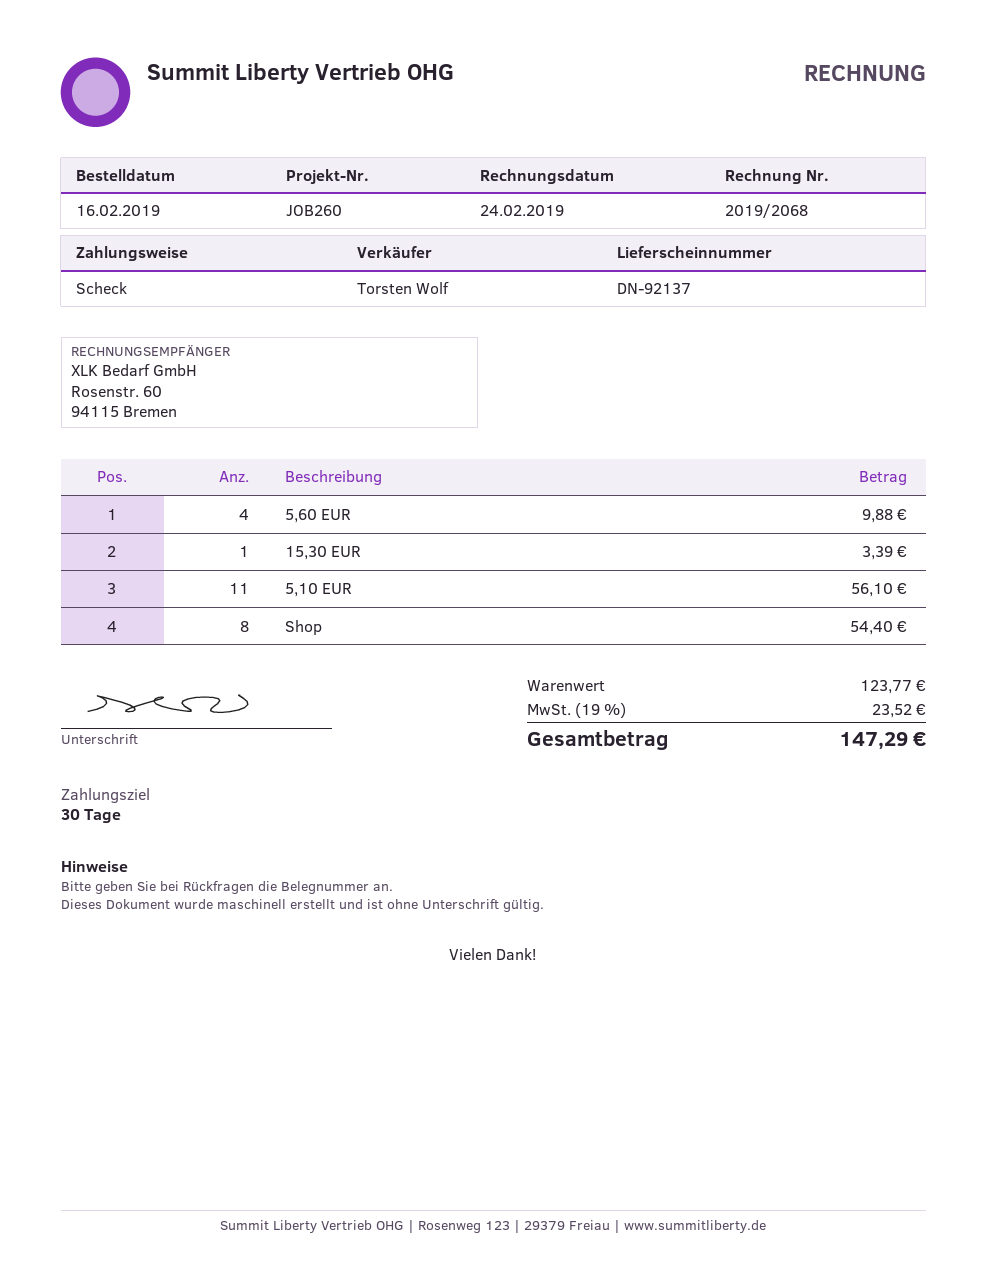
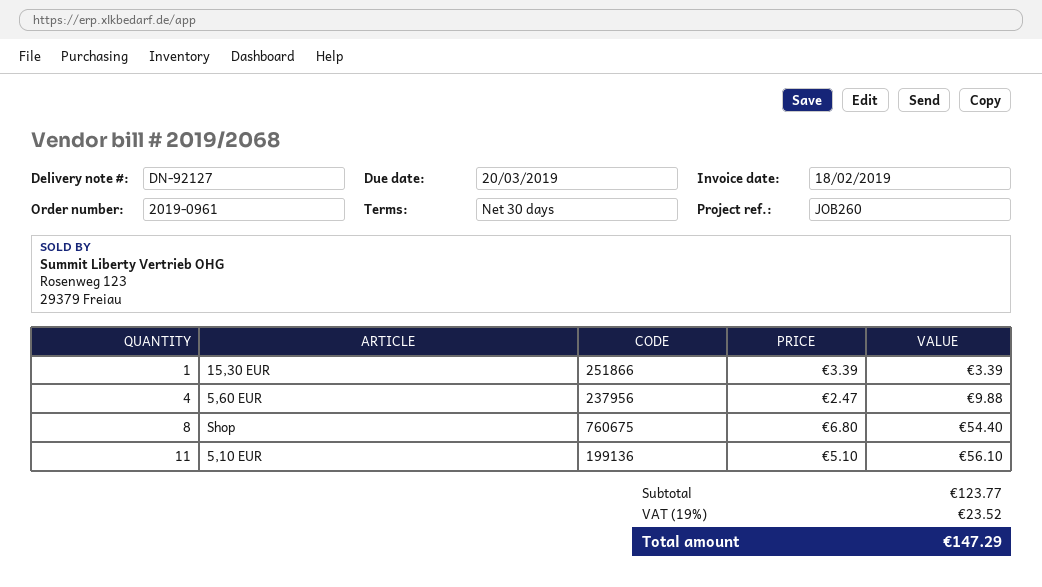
delivery note number: DN-92137 -> DN-92127
invoice date: 2019-02-24 -> 2019-02-18

